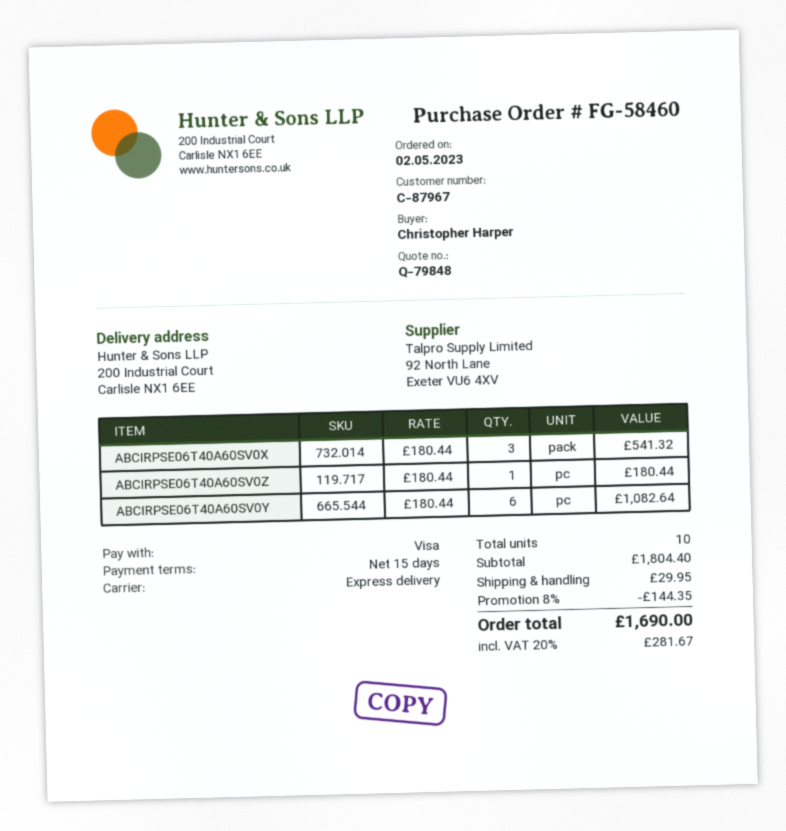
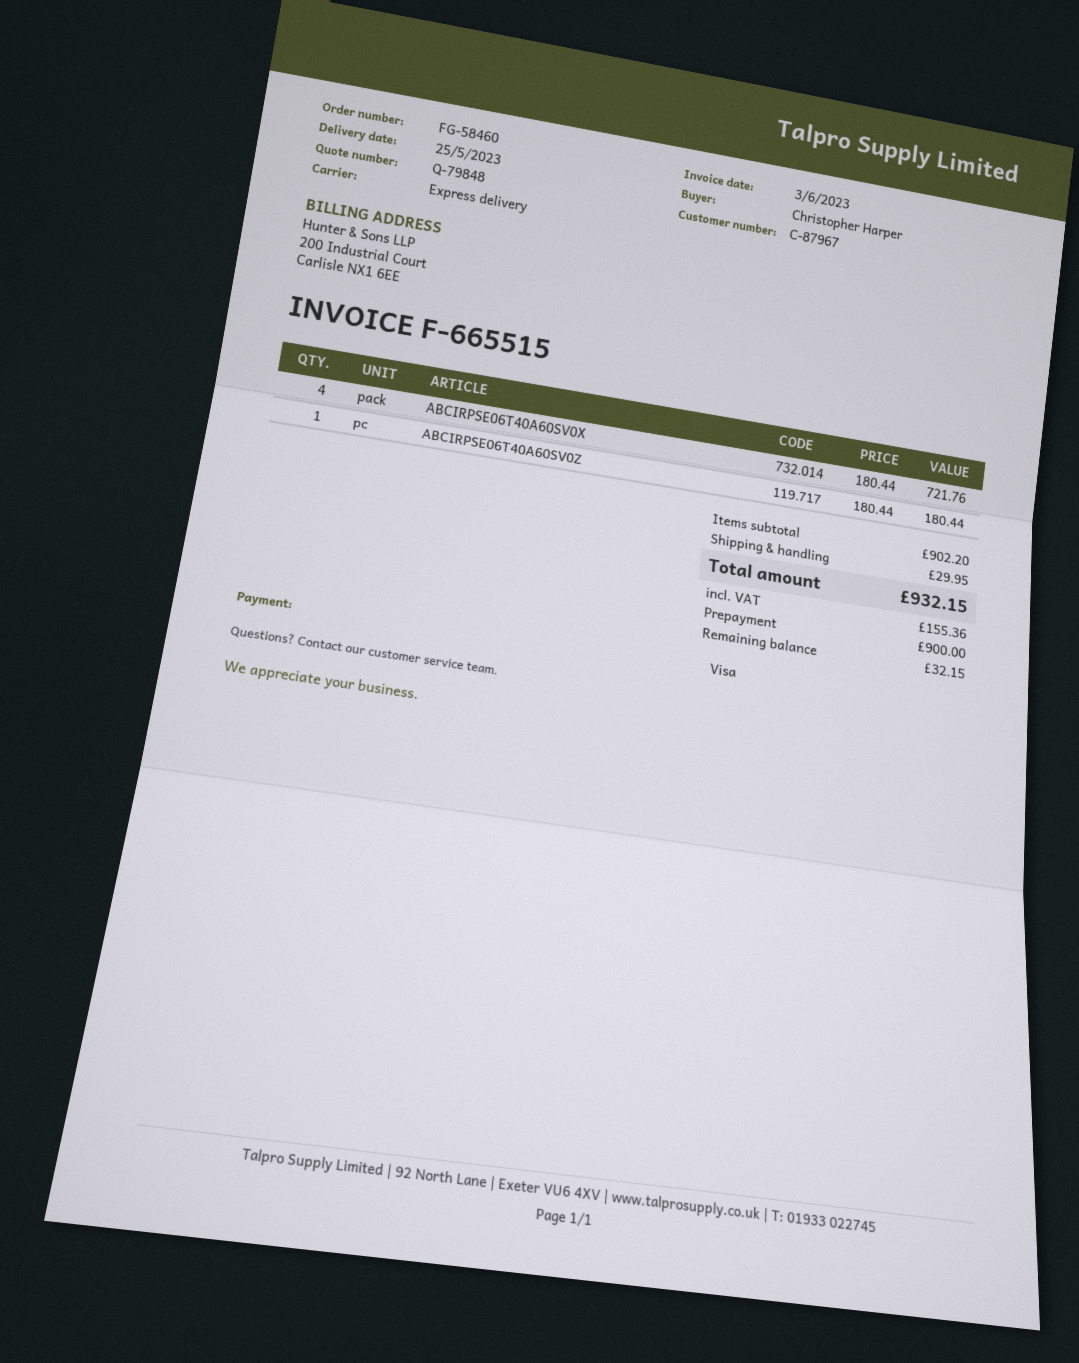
ABCIRPSE06T40A60SV0X: 3 x 180.44 = 541.32 -> 4 x 180.44 = 721.76
ABCIRPSE06T40A60SV0Y: 6 x 180.44 = 1082.64 -> none
subtotal: 1804.40 -> 902.20
discount: 8% = 144.35 -> none
tax: 281.67 -> 155.36
total: 1690.00 -> 932.15

